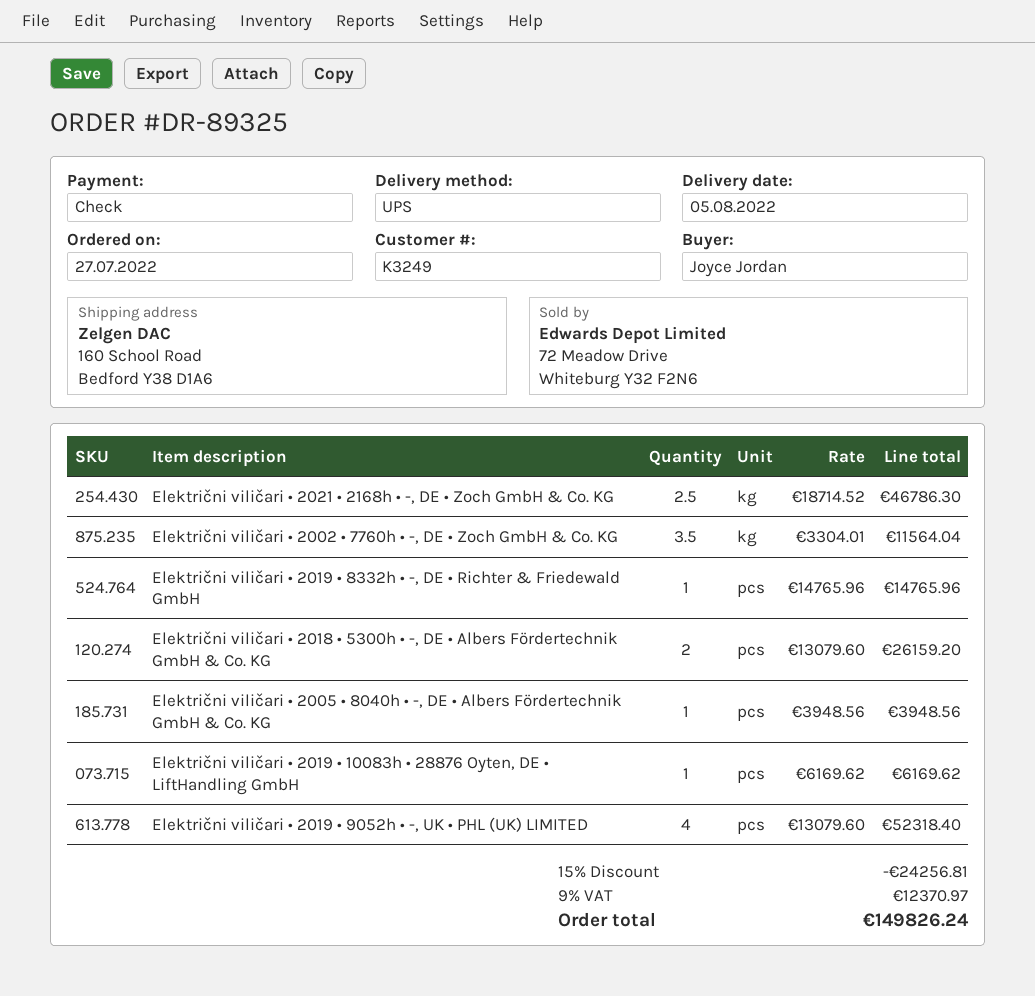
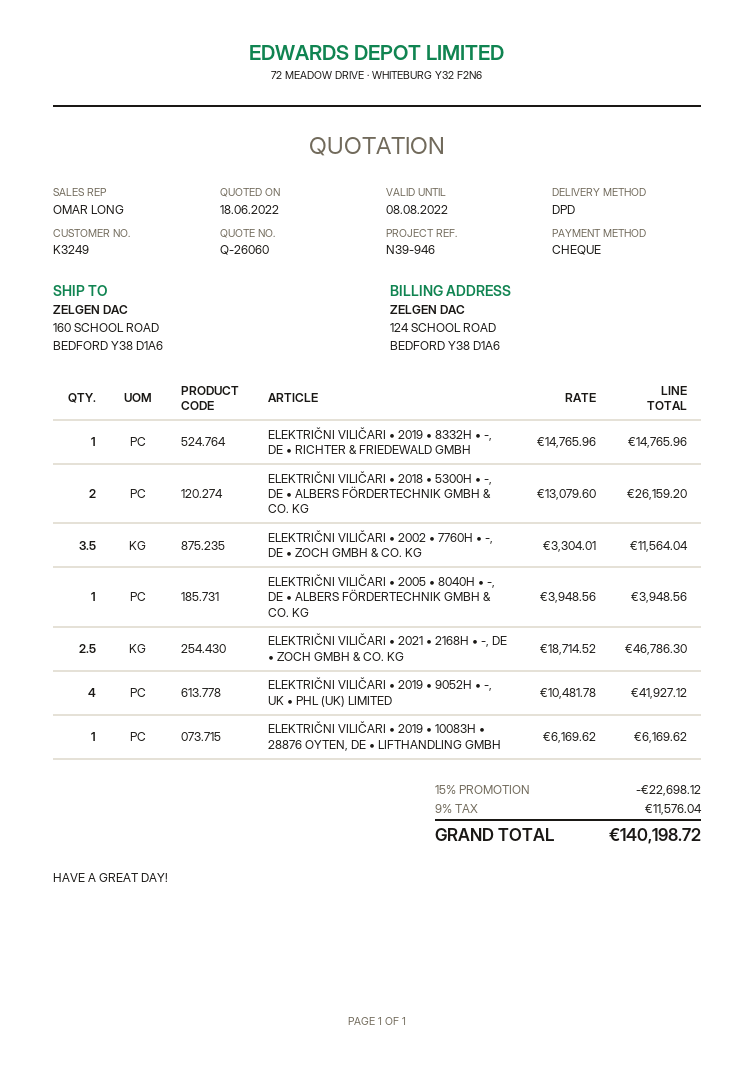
shipping method: UPS -> DPD
Električni viličari • 2019 • 9052h • -, UK • PHL (UK) LIMITED: 4 x 13079.60 = 52318.40 -> 4 x 10481.78 = 41927.12
discount: 15% = 24256.81 -> 15% = 22698.12
tax: 9% = 12370.97 -> 9% = 11576.04
total: 149826.24 -> 140198.72

